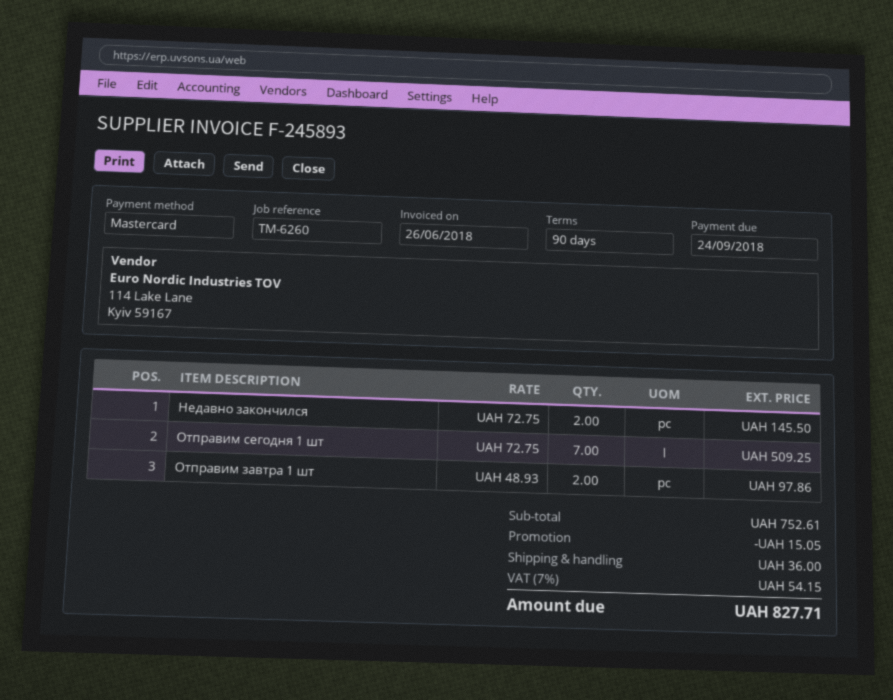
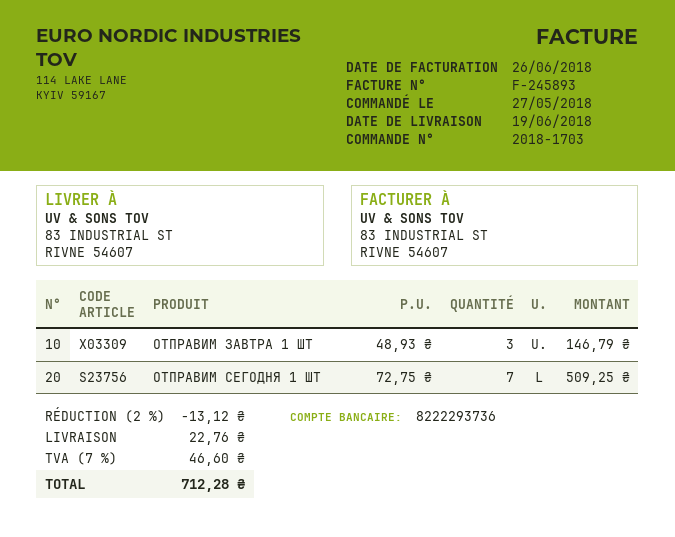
Недавно закончился: 2 x 72.75 = 145.50 -> none
Отправим завтра 1 шт: 2 x 48.93 = 97.86 -> 3 x 48.93 = 146.79
discount: 15.05 -> 13.12
shipping: 36.00 -> 22.76
tax: 7% = 54.15 -> 7% = 46.60
total: 827.71 -> 712.28

